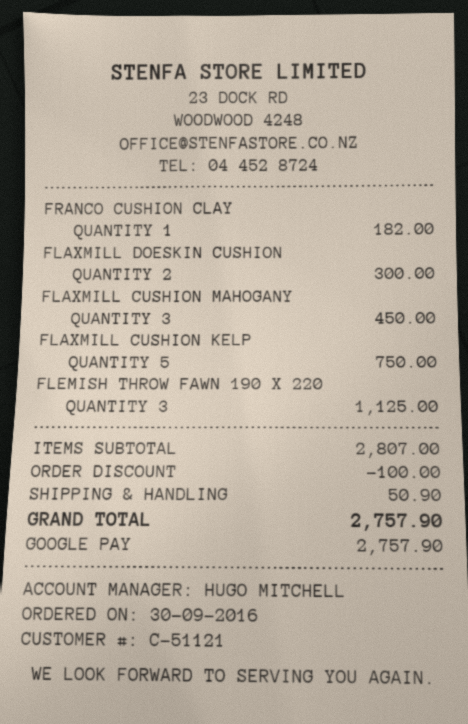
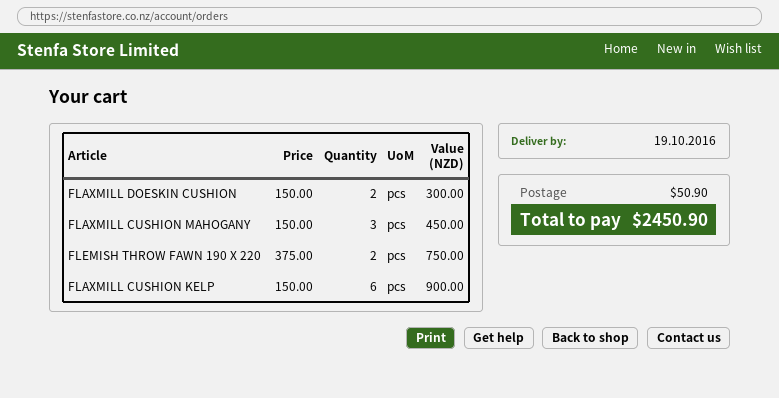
FRANCO CUSHION CLAY: 1 for 182.00 -> none
FLAXMILL CUSHION KELP: 5 for 750.00 -> 6 for 900.00
FLEMISH THROW FAWN 190 X 220: 3 for 1125.00 -> 2 for 750.00
discount: 100.00 -> none
total: 2757.90 -> 2450.90

